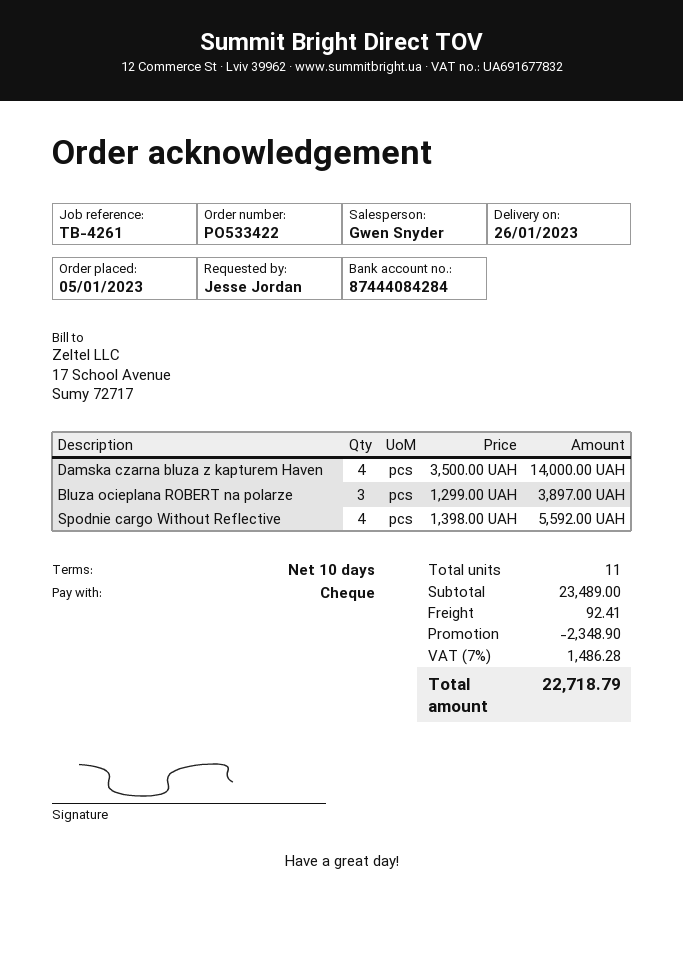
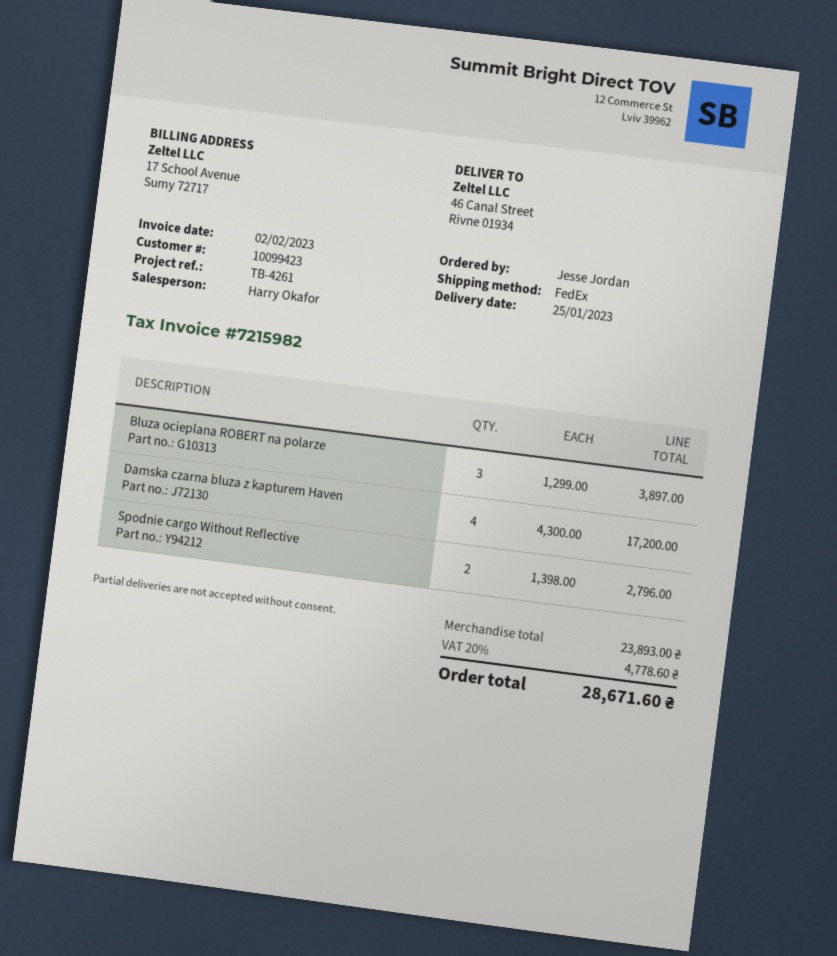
delivery date: 2023-01-26 -> 2023-01-25
sales rep: Gwen Snyder -> Harry Okafor
Damska czarna bluza z kapturem Haven: 4 x 3500.00 = 14000.00 -> 4 x 4300.00 = 17200.00
Spodnie cargo Without Reflective: 4 x 1398.00 = 5592.00 -> 2 x 1398.00 = 2796.00
subtotal: 23489.00 -> 23893.00
discount: 2348.90 -> none
shipping: 92.41 -> none
tax: 7% = 1486.28 -> 20% = 4778.60
total: 22718.79 -> 28671.60

